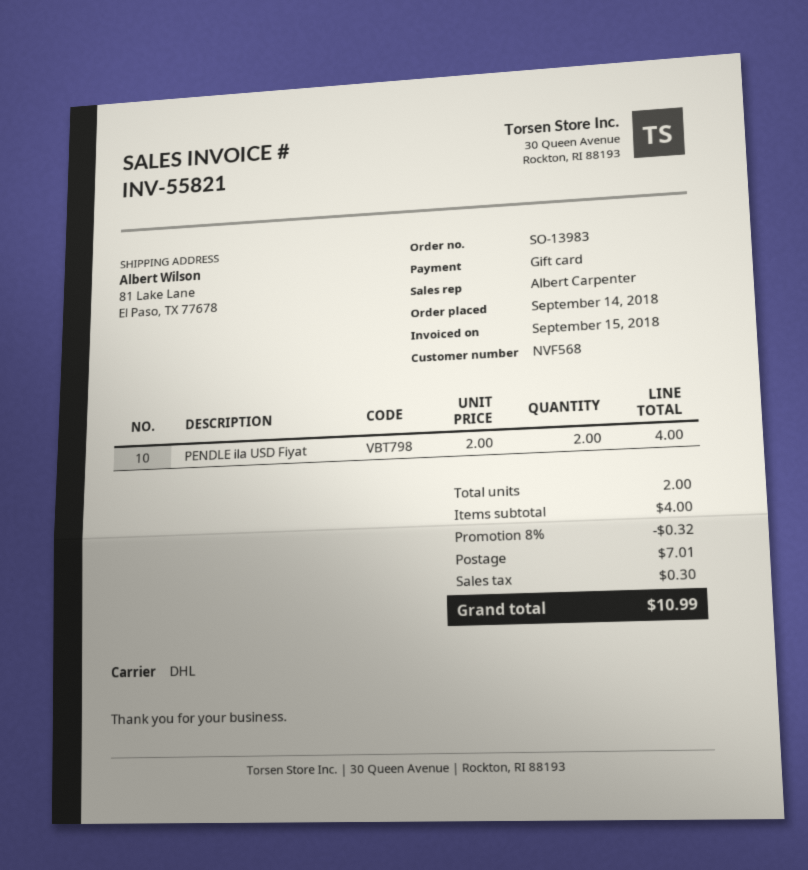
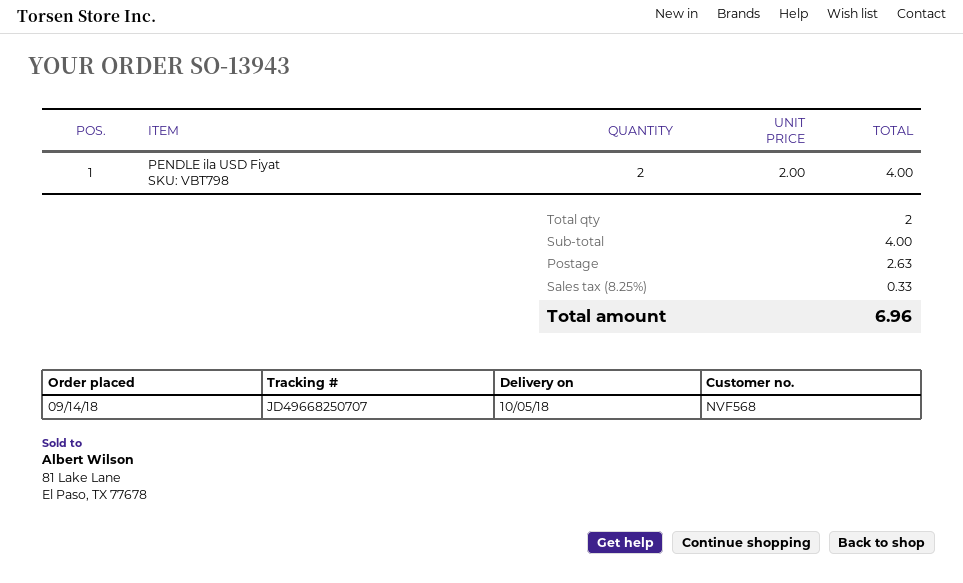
order number: SO-13983 -> SO-13943
discount: 8% = 0.32 -> none
shipping: 7.01 -> 2.63
tax: 0.30 -> 0.33
total: 10.99 -> 6.96

